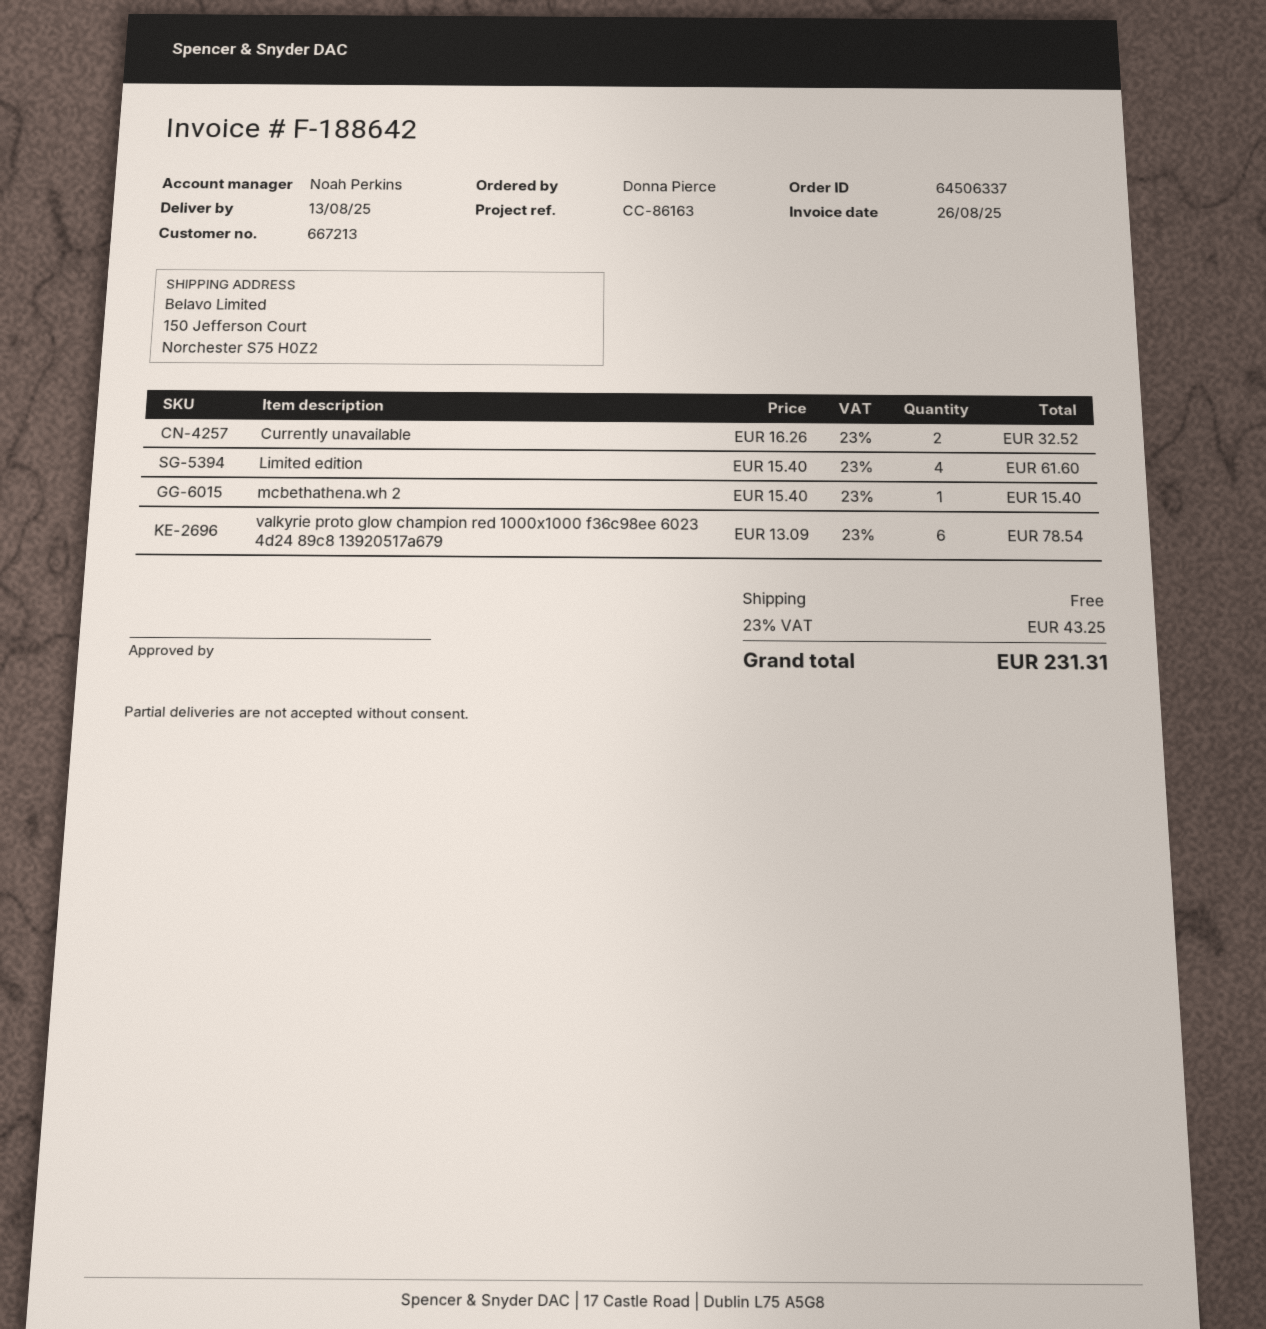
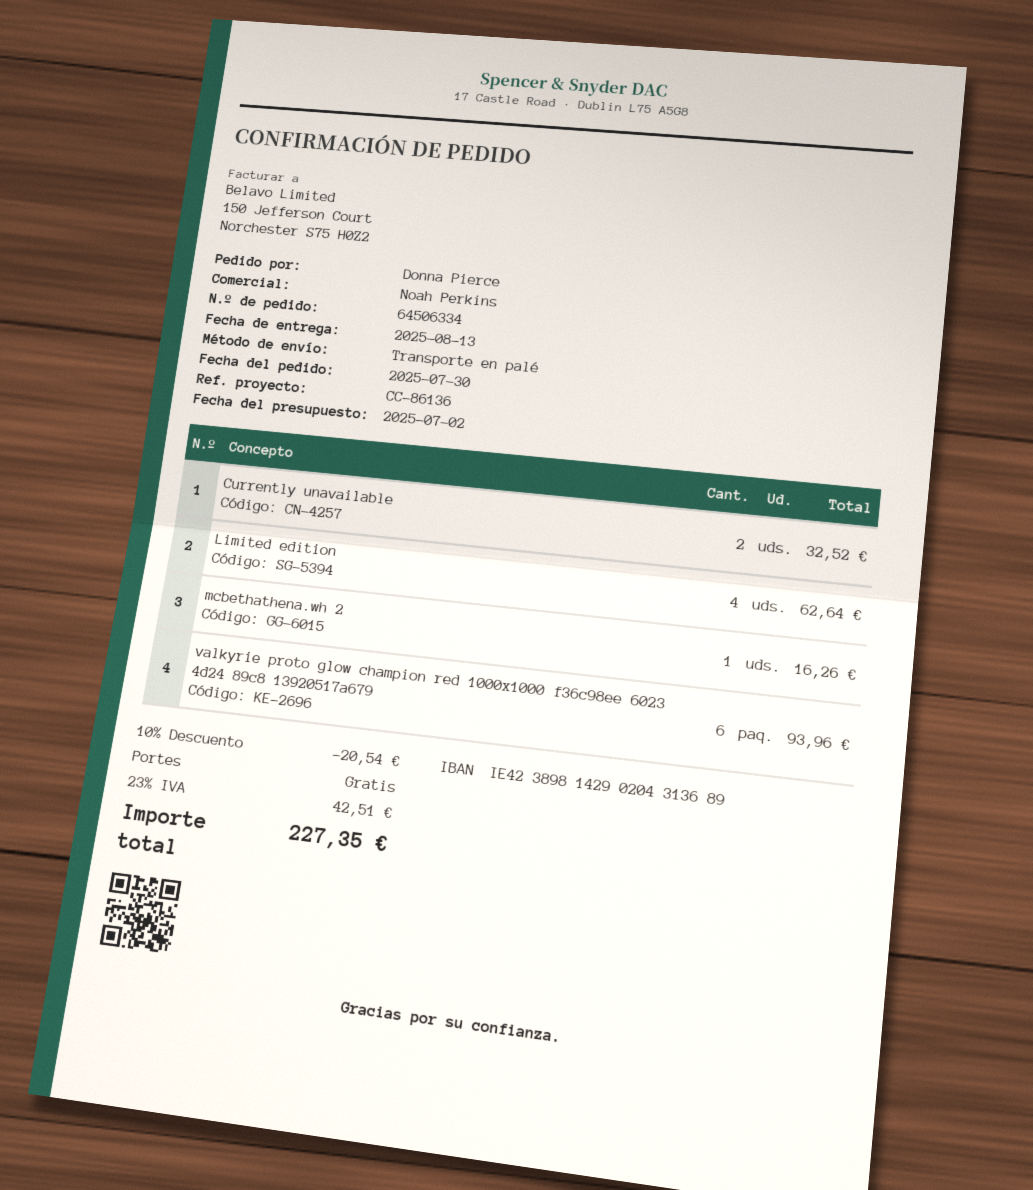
order number: 64506337 -> 64506334
reference: CC-86163 -> CC-86136
Limited edition: 4 for 61.60 -> 4 for 62.64
mcbethathena.wh 2: 1 for 15.40 -> 1 for 16.26
valkyrie proto glow champion red 1000x1000 f36c98ee 6023 4d24 89c8 13920517a679: 6 for 78.54 -> 6 for 93.96
discount: none -> 10% = 20.54
tax: 23% = 43.25 -> 23% = 42.51
total: 231.31 -> 227.35

